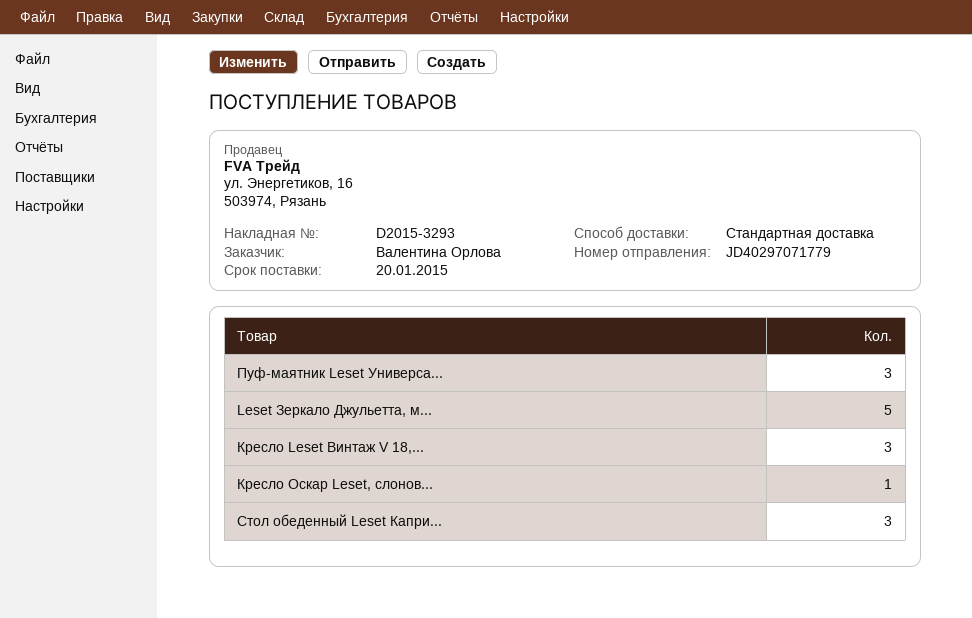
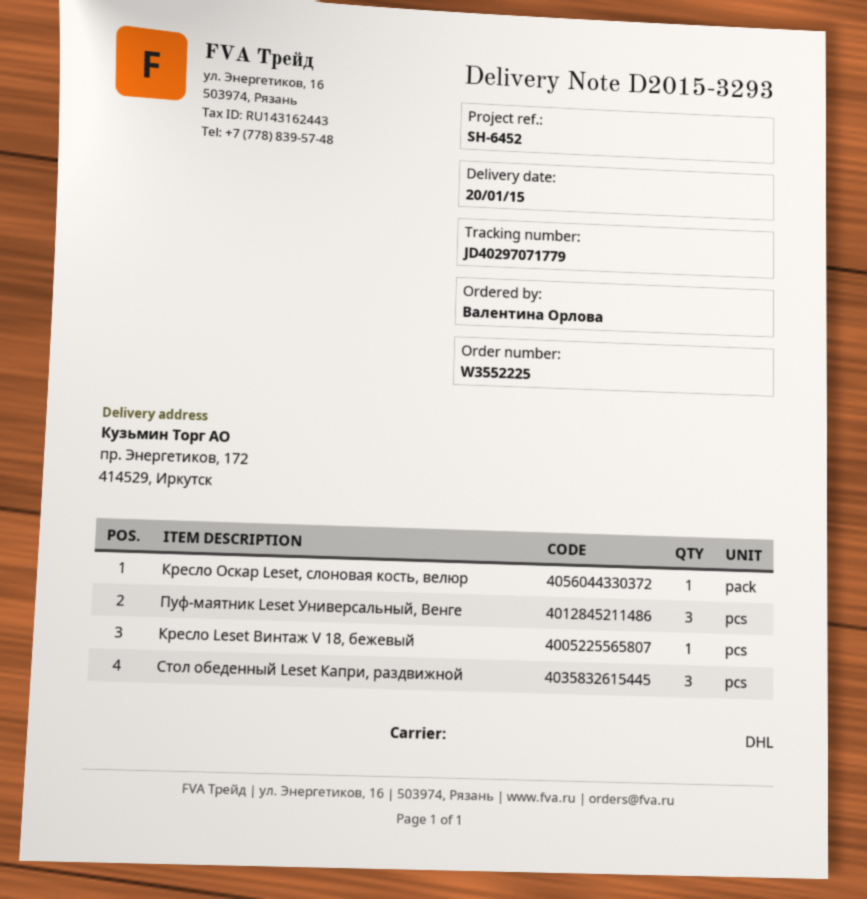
shipping method: standard -> DHL
Leset Зеркало Джульетта, м...: 5 -> none
Кресло Leset Винтаж V 18,...: 3 -> 1

